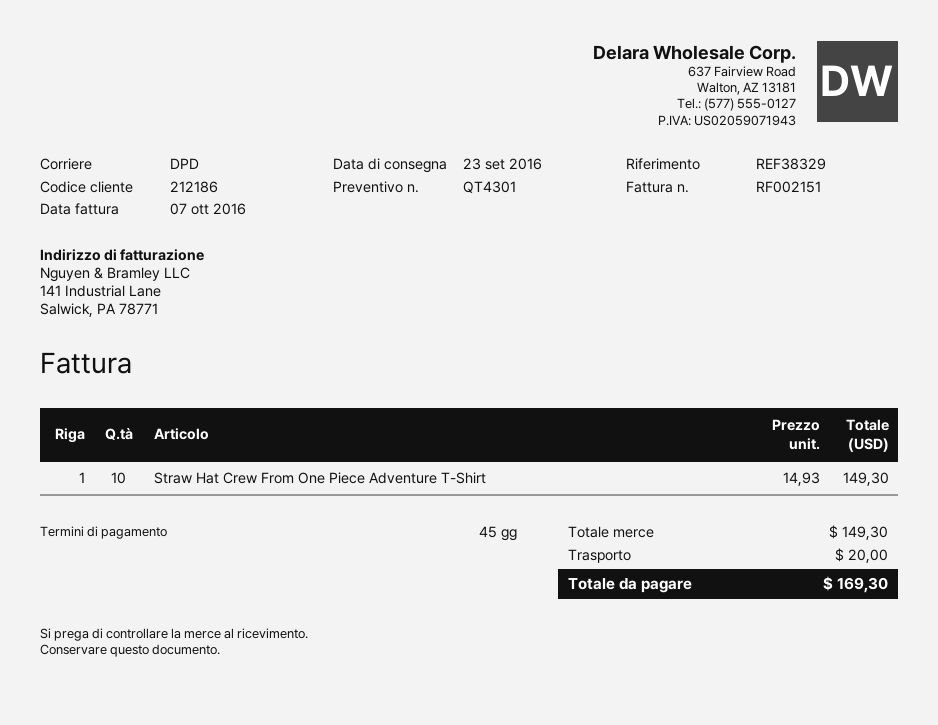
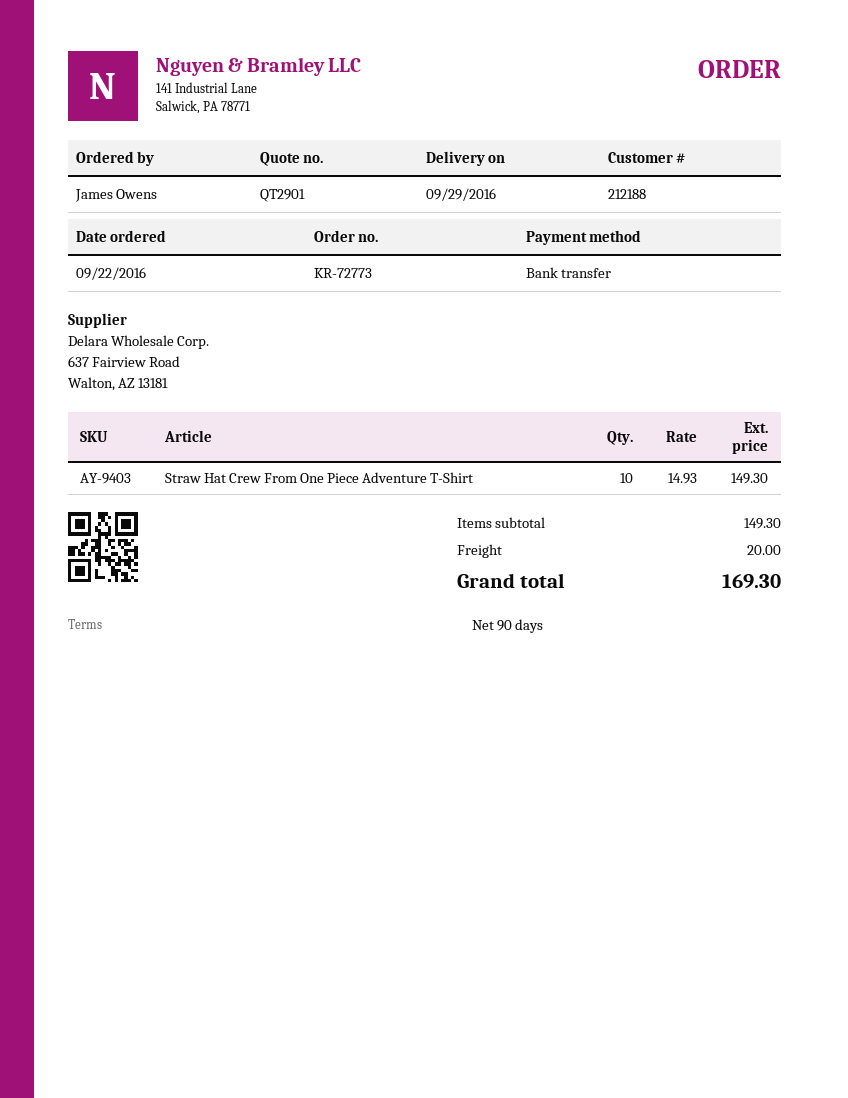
quote number: QT4301 -> QT2901
delivery date: 2016-09-23 -> 2016-09-29
payment terms: 45 days -> 90 days
customer number: 212186 -> 212188

